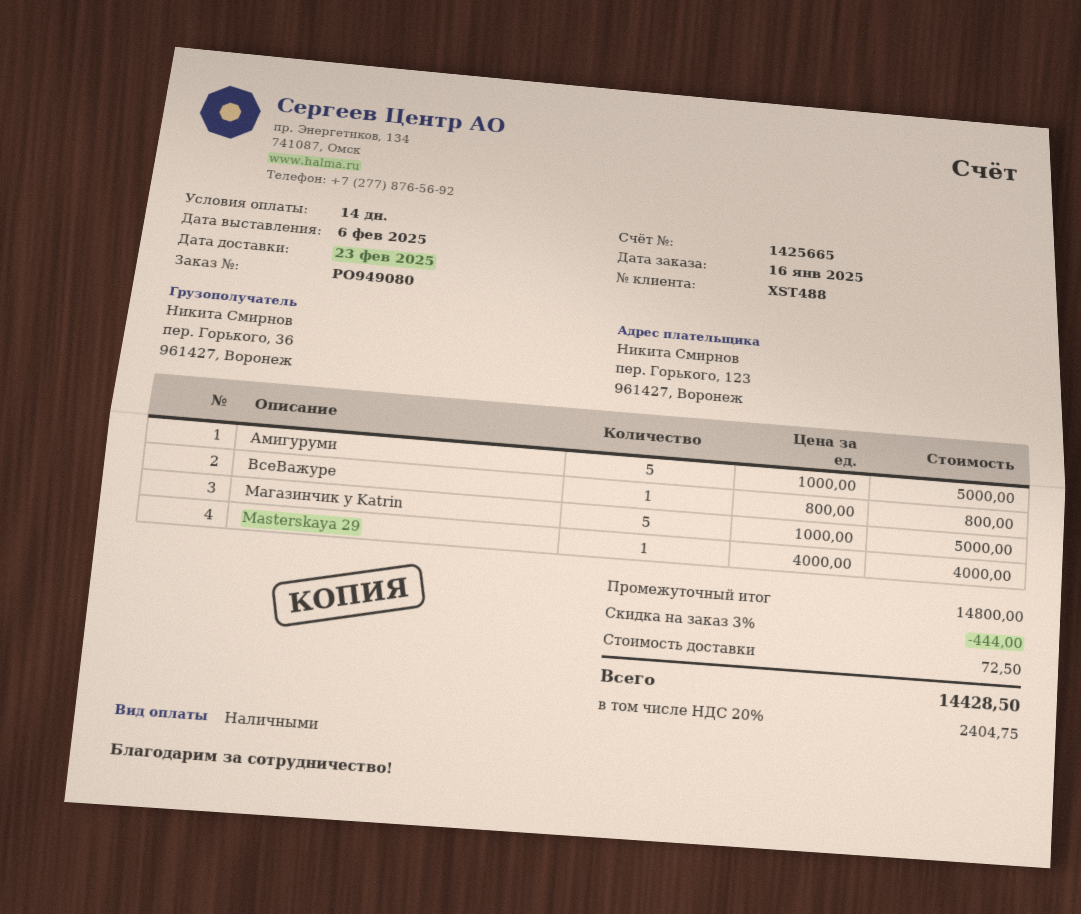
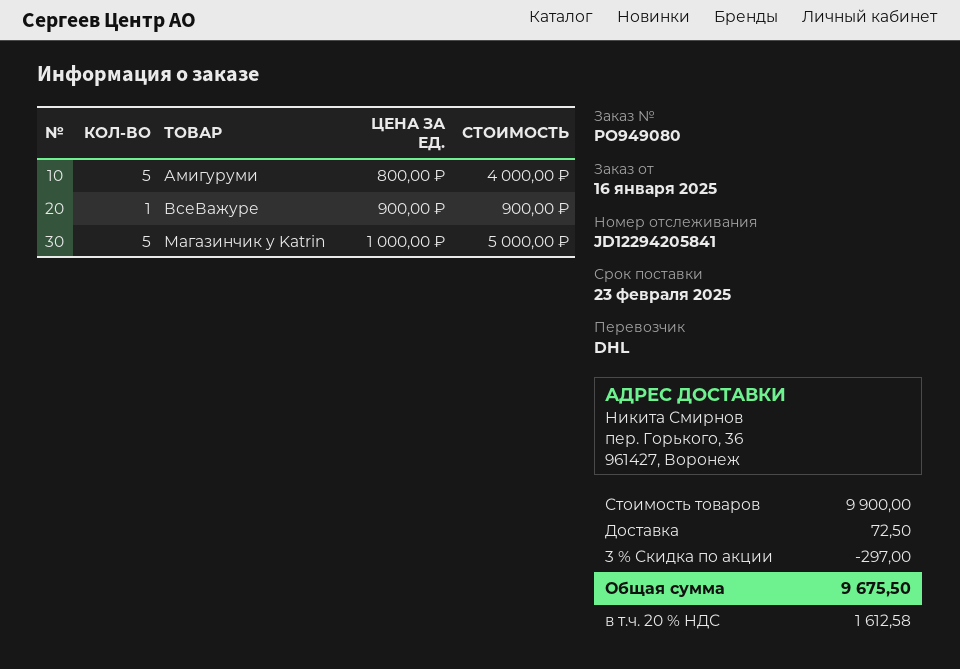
Амигуруми: 5 x 1000.00 = 5000.00 -> 5 x 800.00 = 4000.00
ВсеВажуре: 1 x 800.00 = 800.00 -> 1 x 900.00 = 900.00
Masterskaya 29: 1 x 4000.00 = 4000.00 -> none
subtotal: 14800.00 -> 9900.00
discount: 3% = 444.00 -> 3% = 297.00
tax: 20% = 2404.75 -> 20% = 1612.58
total: 14428.50 -> 9675.50

